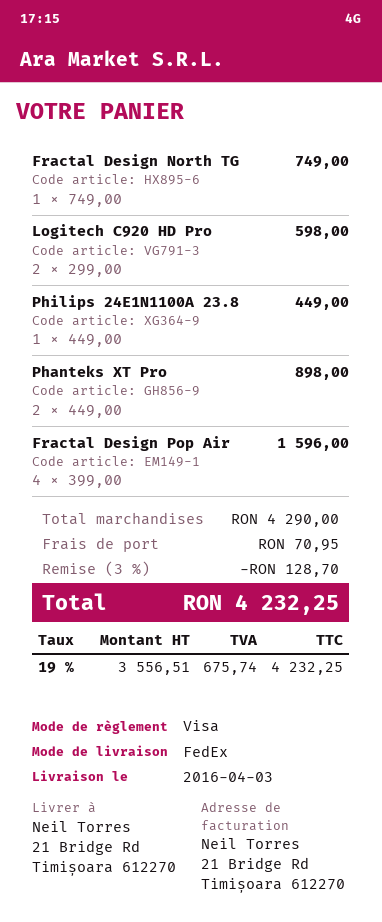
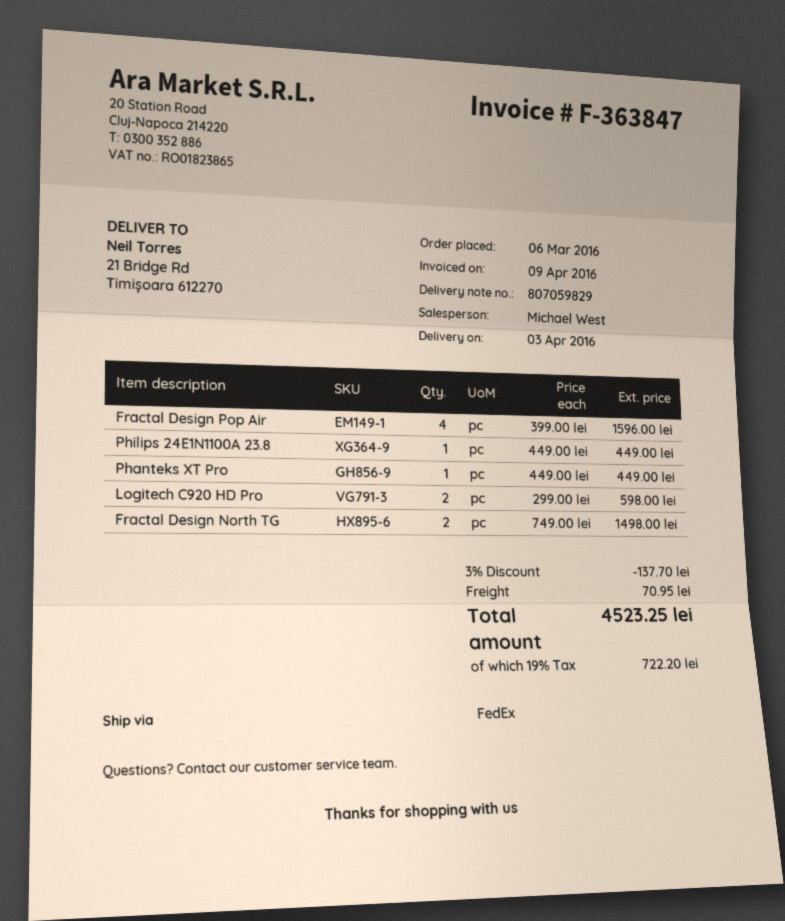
Fractal Design North TG: 1 x 749.00 = 749.00 -> 2 x 749.00 = 1498.00
Phanteks XT Pro: 2 x 449.00 = 898.00 -> 1 x 449.00 = 449.00
discount: 3% = 128.70 -> 3% = 137.70
tax: 19% = 675.74 -> 19% = 722.20
total: 4232.25 -> 4523.25

